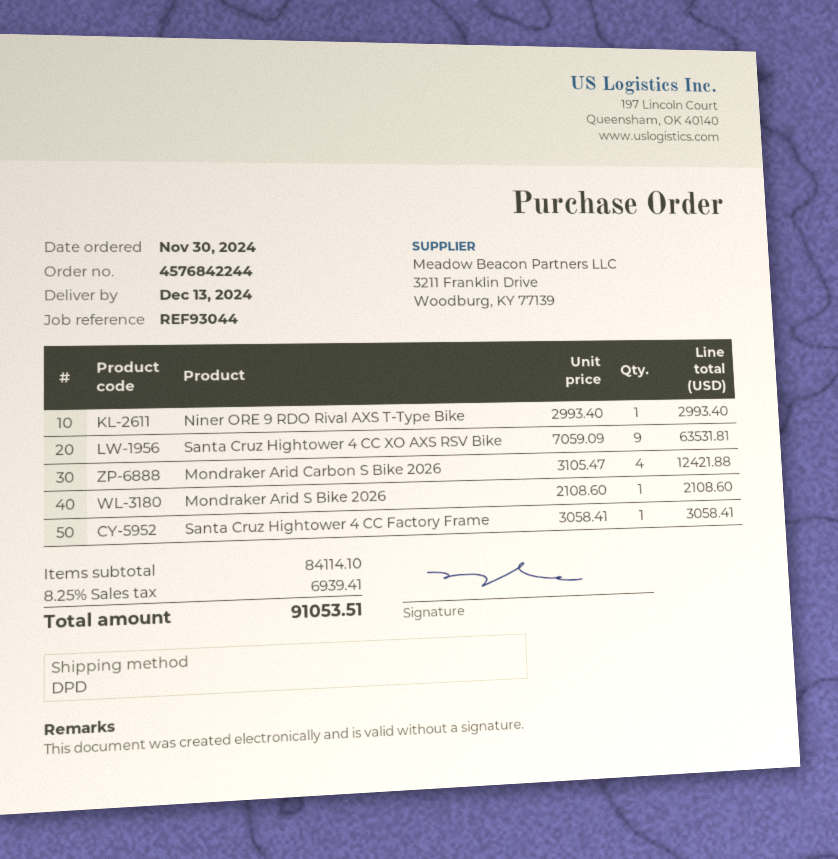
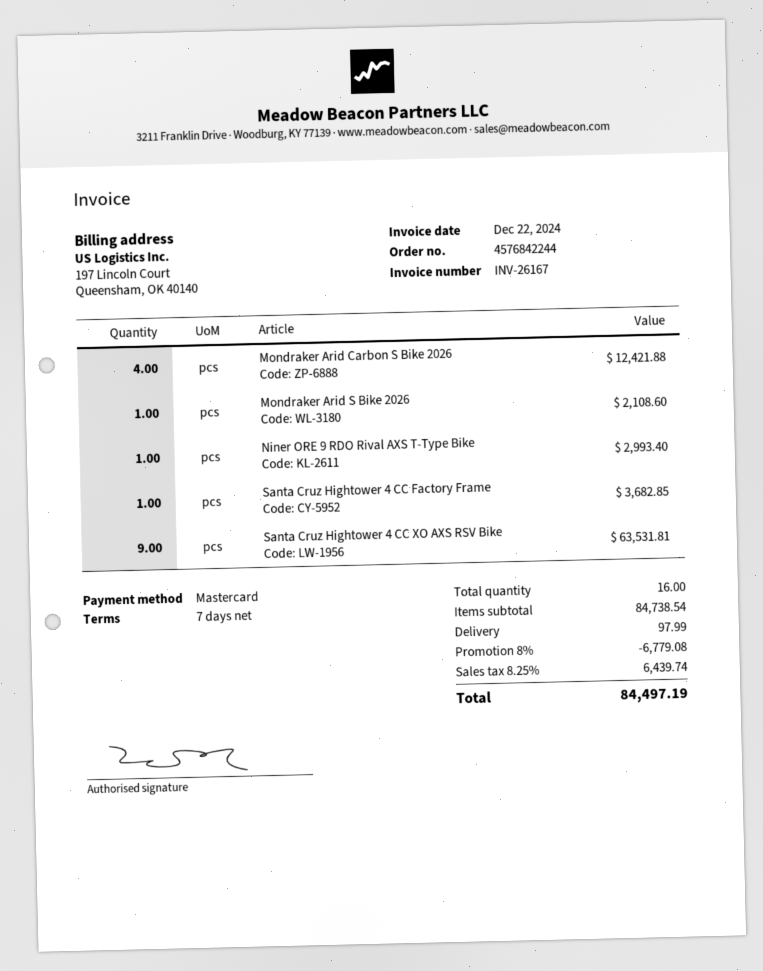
Santa Cruz Hightower 4 CC Factory Frame: 1 for 3058.41 -> 1 for 3682.85
subtotal: 84114.10 -> 84738.54
discount: none -> 8% = 6779.08
shipping: none -> 97.99
tax: 8.25% = 6939.41 -> 8.25% = 6439.74
total: 91053.51 -> 84497.19

